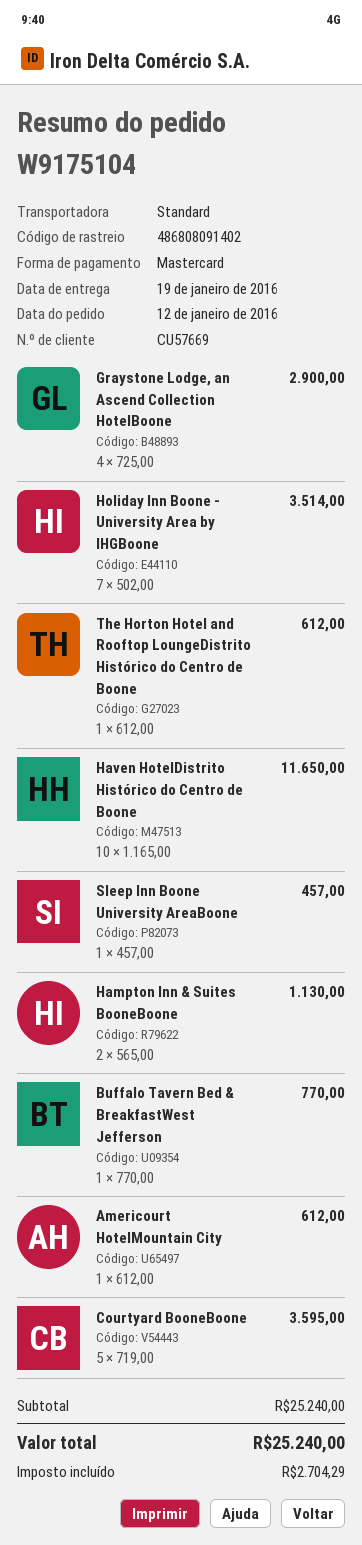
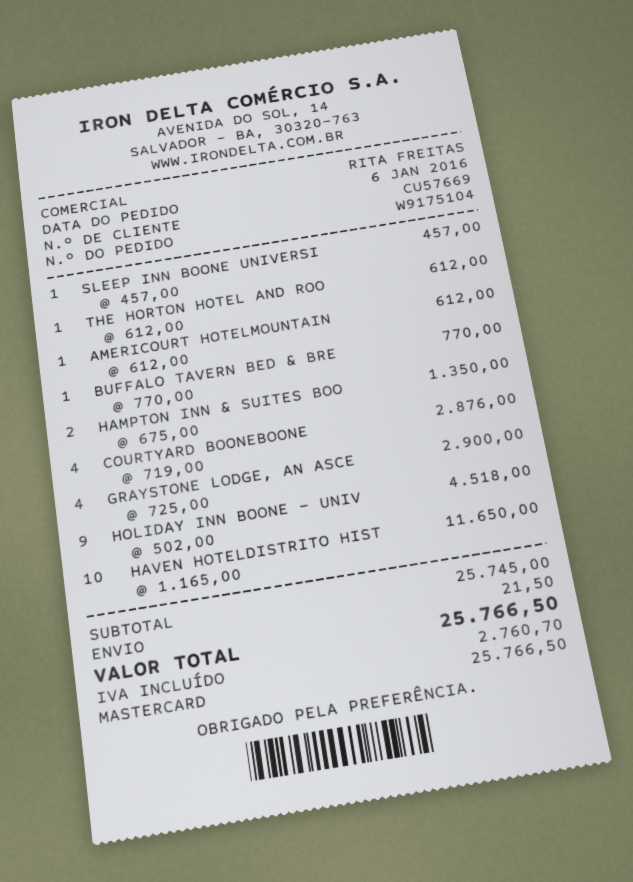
order date: 2016-01-12 -> 2016-01-06
Holiday Inn Boone - University Area by IHGBoone: 7 x 502.00 = 3514.00 -> 9 x 502.00 = 4518.00
Hampton Inn & Suites BooneBoone: 2 x 565.00 = 1130.00 -> 2 x 675.00 = 1350.00
Courtyard BooneBoone: 5 x 719.00 = 3595.00 -> 4 x 719.00 = 2876.00
subtotal: 25240.00 -> 25745.00
shipping: none -> 21.50
tax: 2704.29 -> 2760.70
total: 25240.00 -> 25766.50

